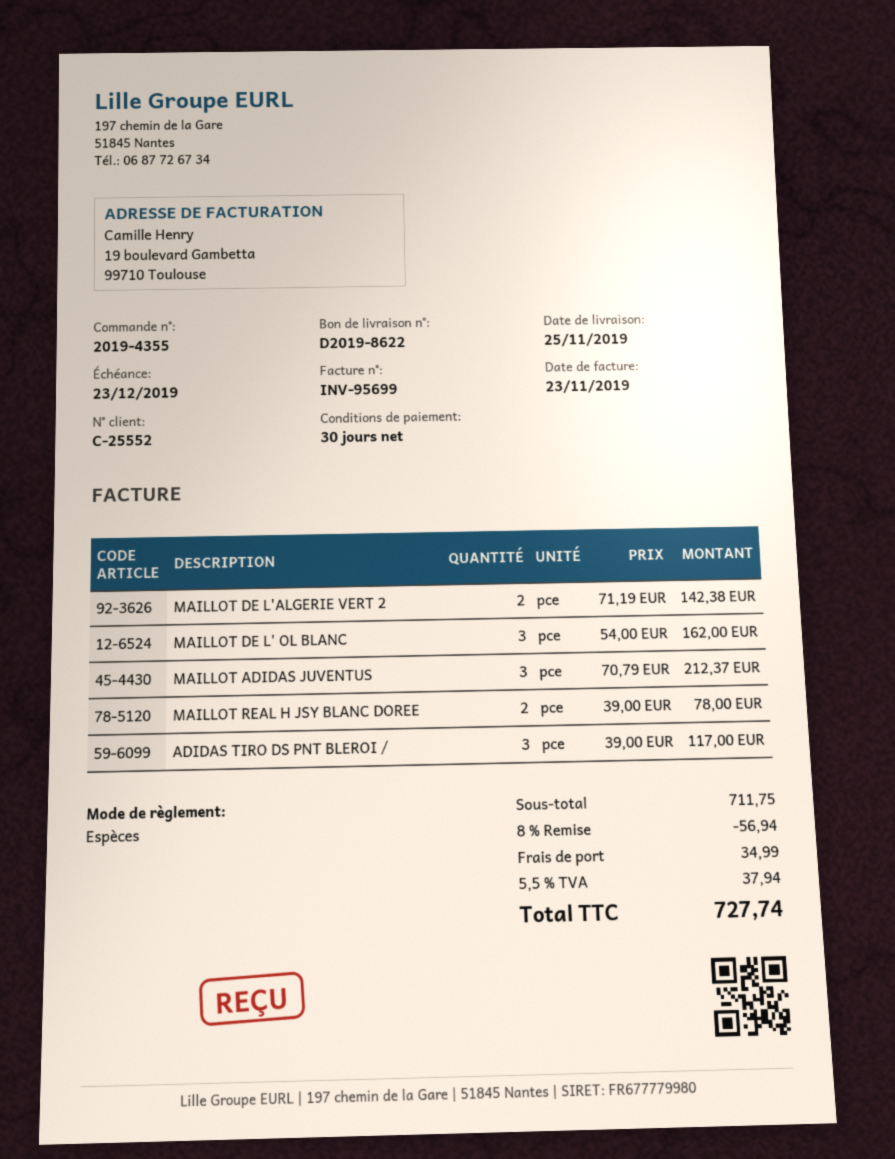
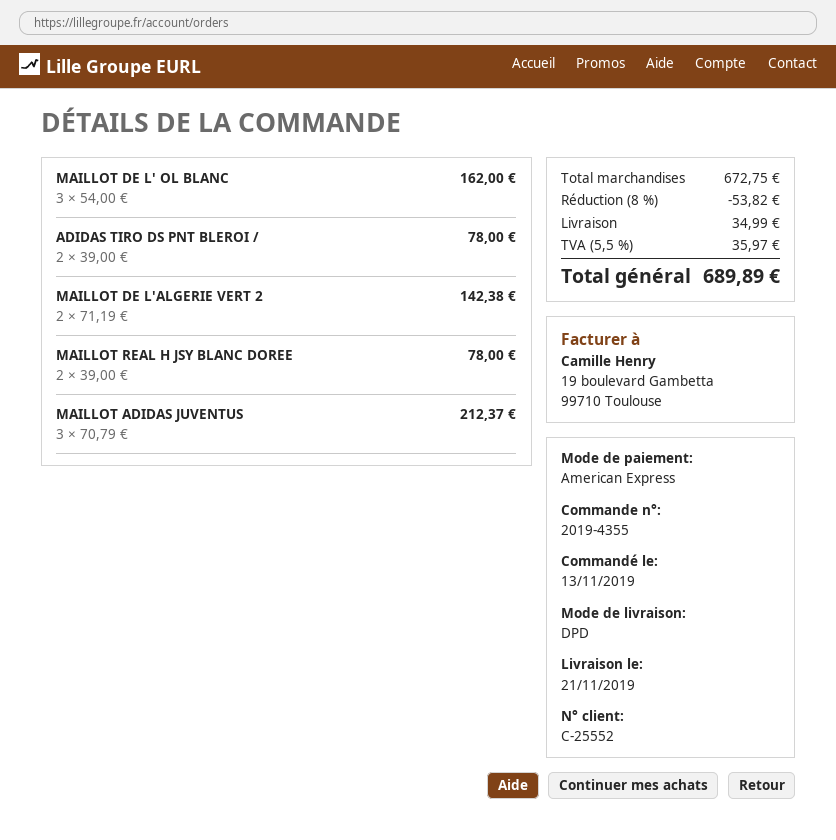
delivery date: 2019-11-25 -> 2019-11-21
payment method: cash -> American Express
ADIDAS TIRO DS PNT BLEROI /: 3 x 39.00 = 117.00 -> 2 x 39.00 = 78.00
subtotal: 711.75 -> 672.75
discount: 8% = 56.94 -> 8% = 53.82
tax: 5.5% = 37.94 -> 5.5% = 35.97
total: 727.74 -> 689.89

